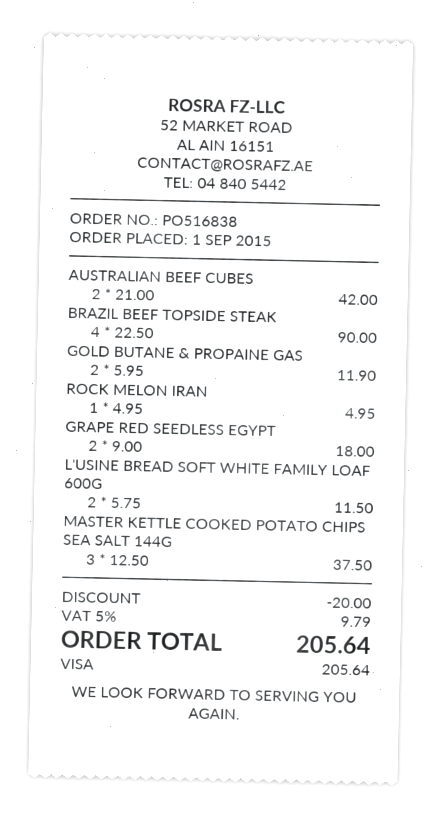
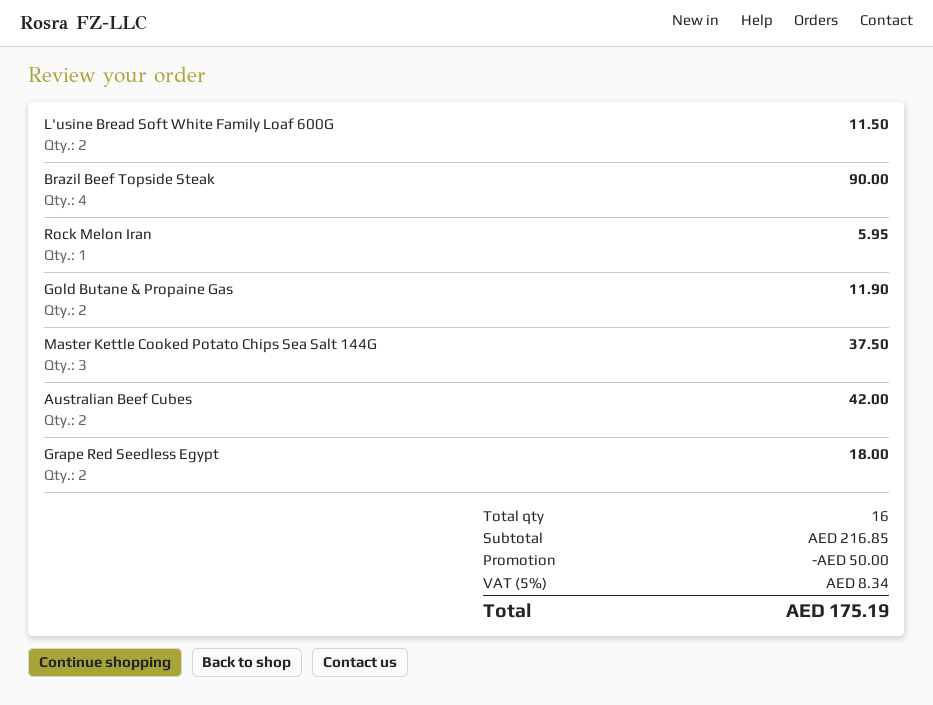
ROCK MELON IRAN: 1 for 4.95 -> 1 for 5.95
discount: 20.00 -> 50.00
tax: 5% = 9.79 -> 5% = 8.34
total: 205.64 -> 175.19

